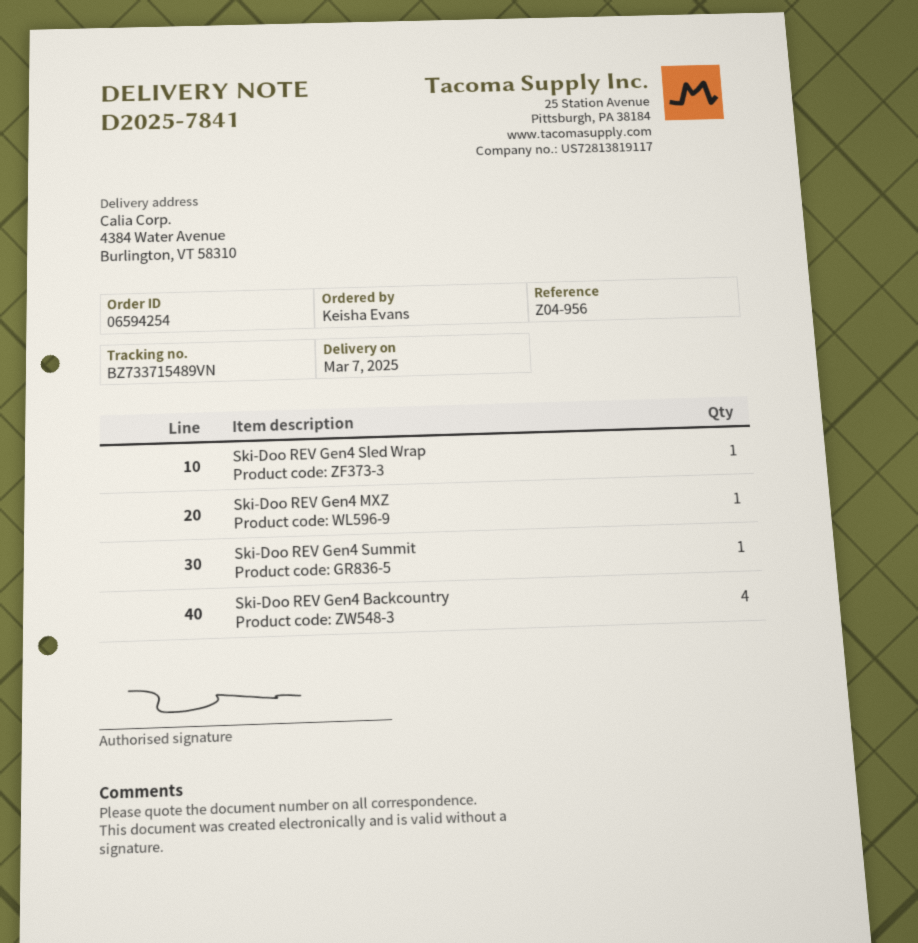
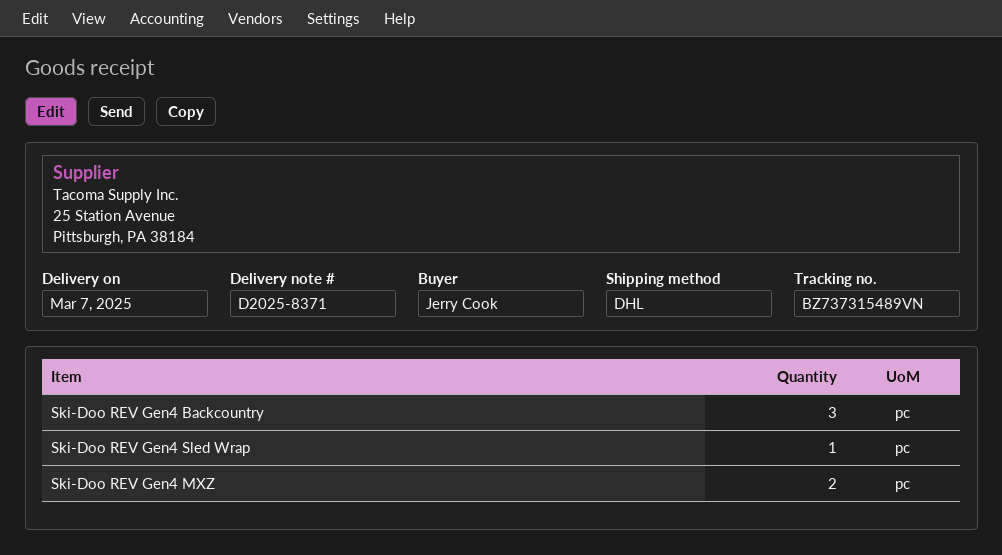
delivery note number: D2025-7841 -> D2025-8371
ordered by: Keisha Evans -> Jerry Cook
tracking number: BZ733715489VN -> BZ737315489VN
Ski-Doo REV Gen4 MXZ: 1 -> 2
Ski-Doo REV Gen4 Summit: 1 -> none
Ski-Doo REV Gen4 Backcountry: 4 -> 3

